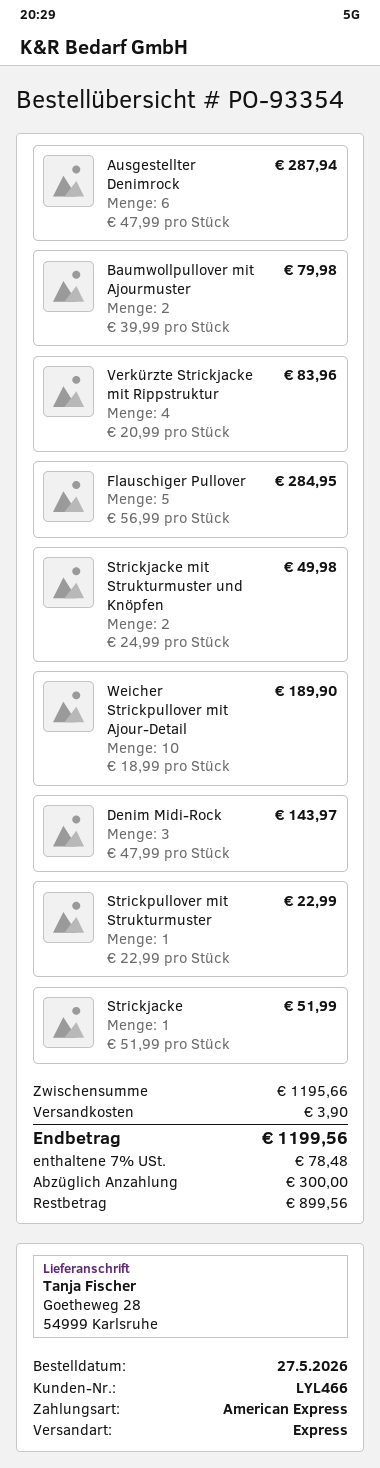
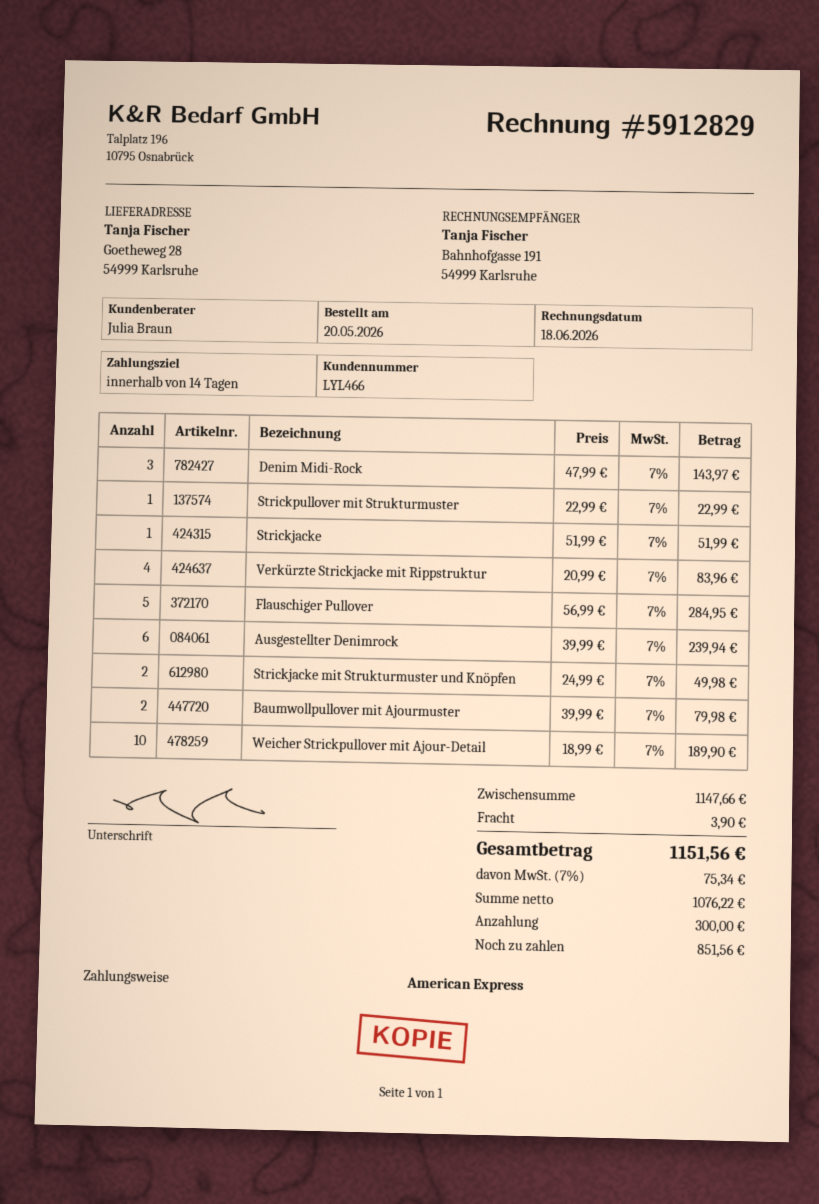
order date: 2026-05-27 -> 2026-05-20
Ausgestellter Denimrock: 6 x 47.99 = 287.94 -> 6 x 39.99 = 239.94
subtotal: 1195.66 -> 1147.66
tax: 7% = 78.48 -> 7% = 75.34
total: 1199.56 -> 1151.56
balance: 899.56 -> 851.56

